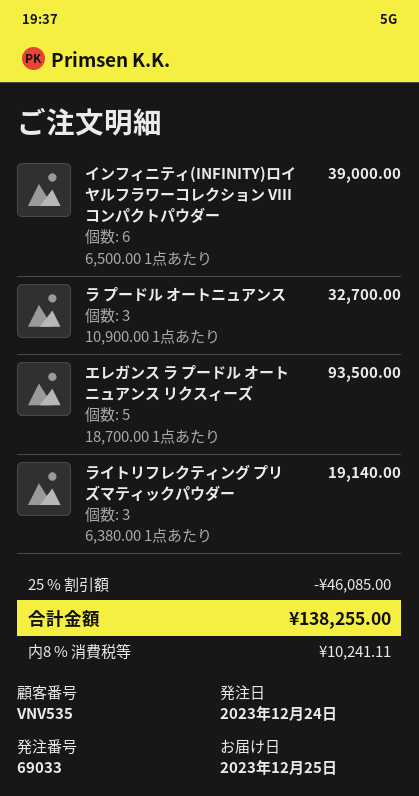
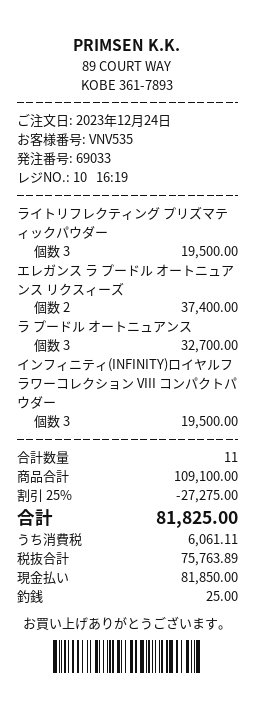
インフィニティ(INFINITY)ロイヤルフラワーコレクション VIII コンパクトパウダー: 6 for 39000.00 -> 3 for 19500.00
エレガンス ラ プードル オートニュアンス リクスィーズ: 5 for 93500.00 -> 2 for 37400.00
ライトリフレクティング プリズマティックパウダー: 3 for 19140.00 -> 3 for 19500.00
discount: 25% = 46085.00 -> 25% = 27275.00
tax: 10241.11 -> 6061.11
total: 138255.00 -> 81825.00

